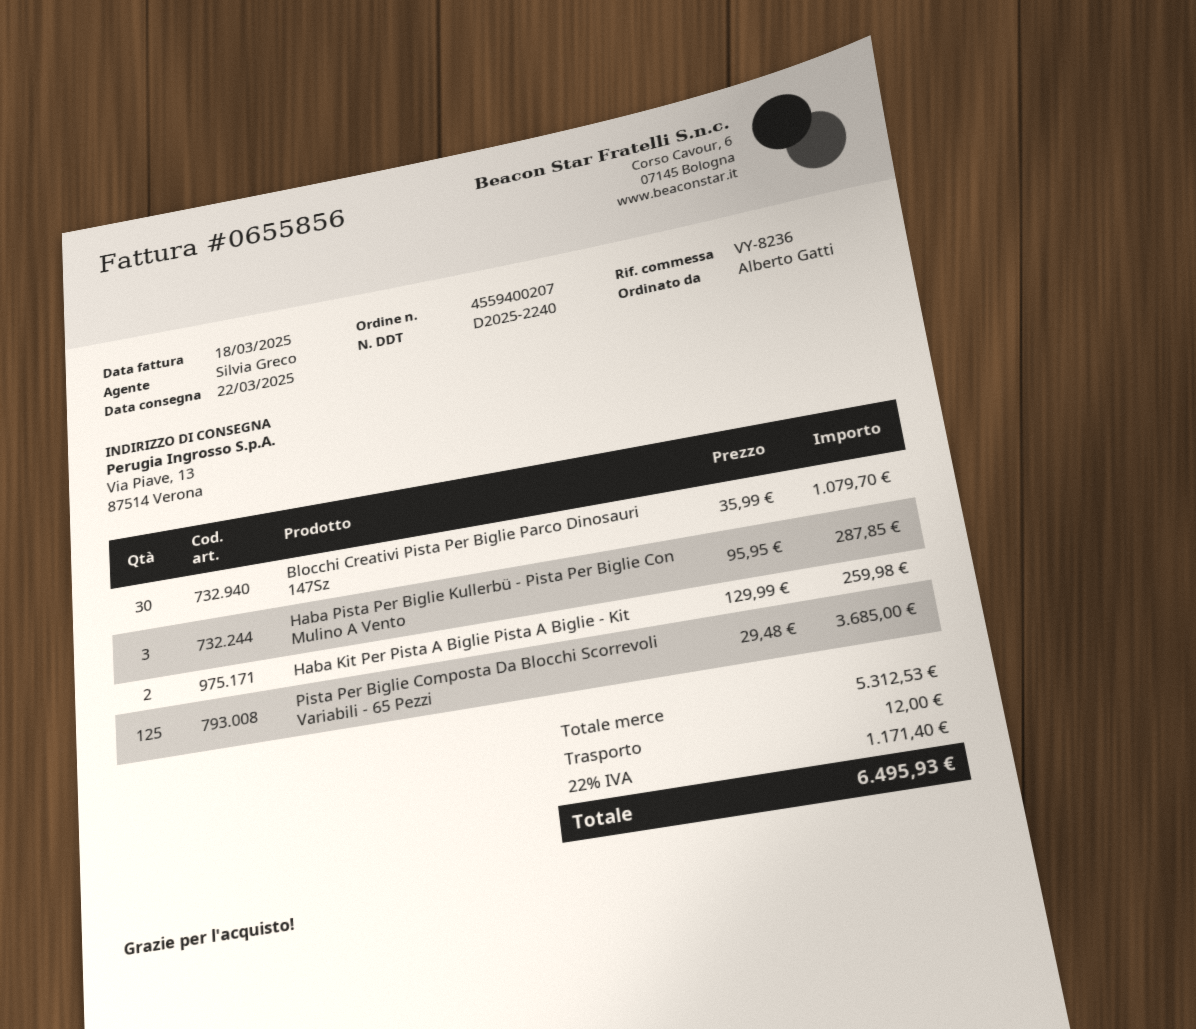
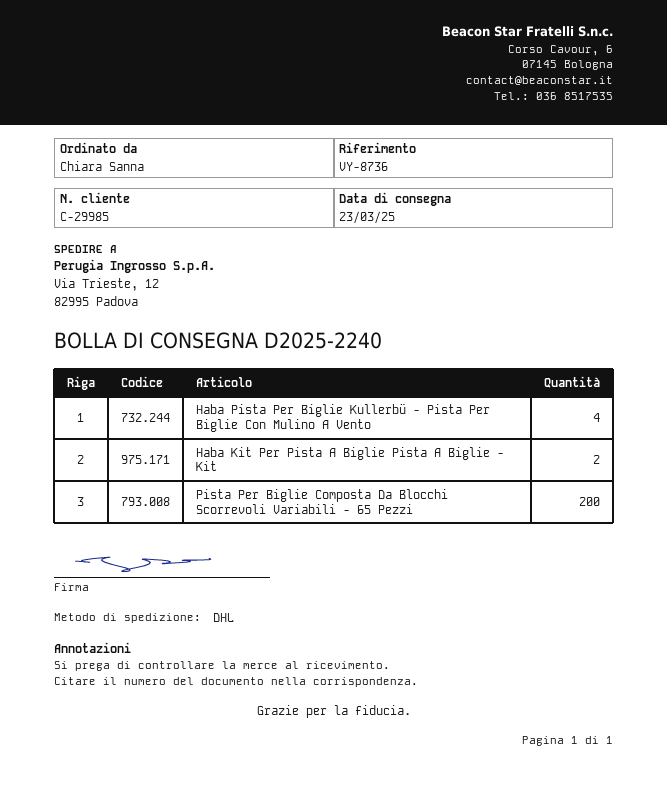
delivery date: 2025-03-22 -> 2025-03-23
reference: VY-8236 -> VY-8736
ordered by: Alberto Gatti -> Chiara Sanna
ship to: Via Piave, 13, 87514 Verona -> Via Trieste, 12, 82995 Padova
Blocchi Creativi Pista Per Biglie Parco Dinosauri 147Sz: 30 -> none
Haba Pista Per Biglie Kullerbü - Pista Per Biglie Con Mulino A Vento: 3 -> 4
Pista Per Biglie Composta Da Blocchi Scorrevoli Variabili - 65 Pezzi: 125 -> 200

